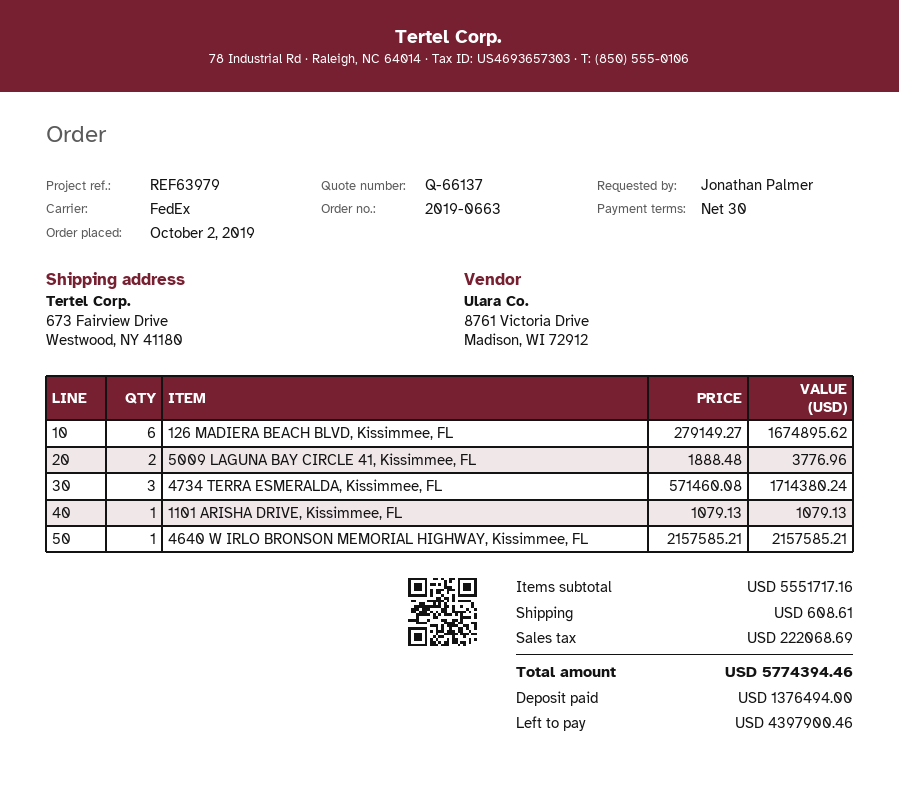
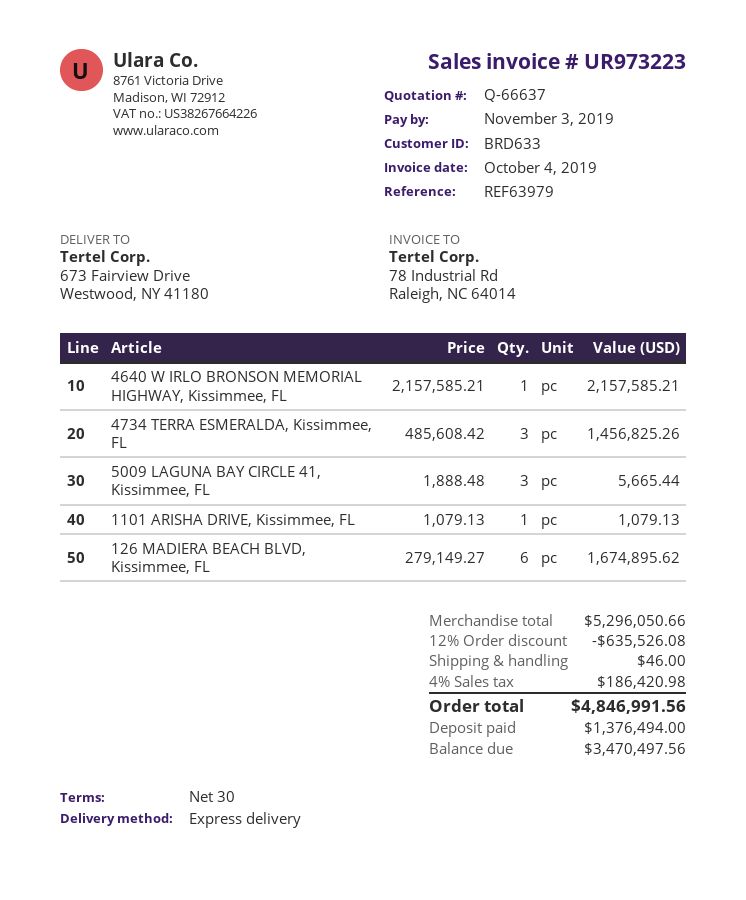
quote number: Q-66137 -> Q-66637
shipping method: FedEx -> express
5009 LAGUNA BAY CIRCLE 41, Kissimmee, FL: 2 x 1888.48 = 3776.96 -> 3 x 1888.48 = 5665.44
4734 TERRA ESMERALDA, Kissimmee, FL: 3 x 571460.08 = 1714380.24 -> 3 x 485608.42 = 1456825.26
subtotal: 5551717.16 -> 5296050.66
discount: none -> 12% = 635526.08
shipping: 608.61 -> 46.00
tax: 222068.69 -> 186420.98
total: 5774394.46 -> 4846991.56
balance: 4397900.46 -> 3470497.56

